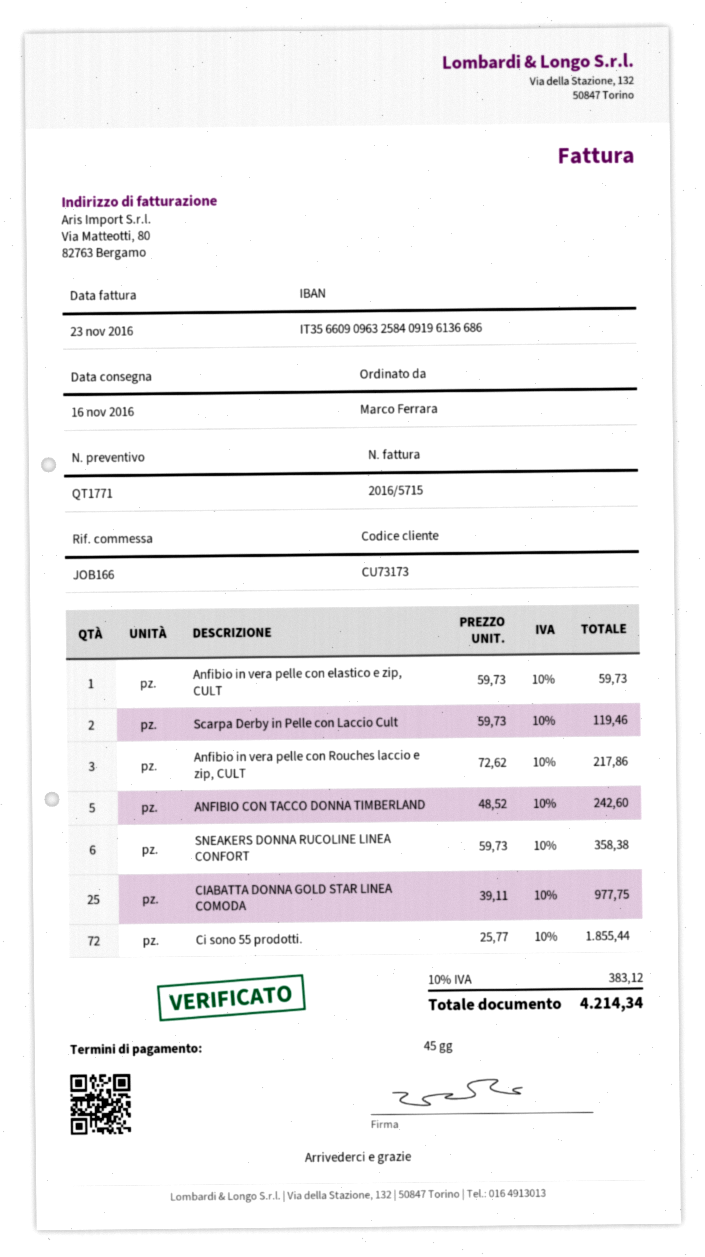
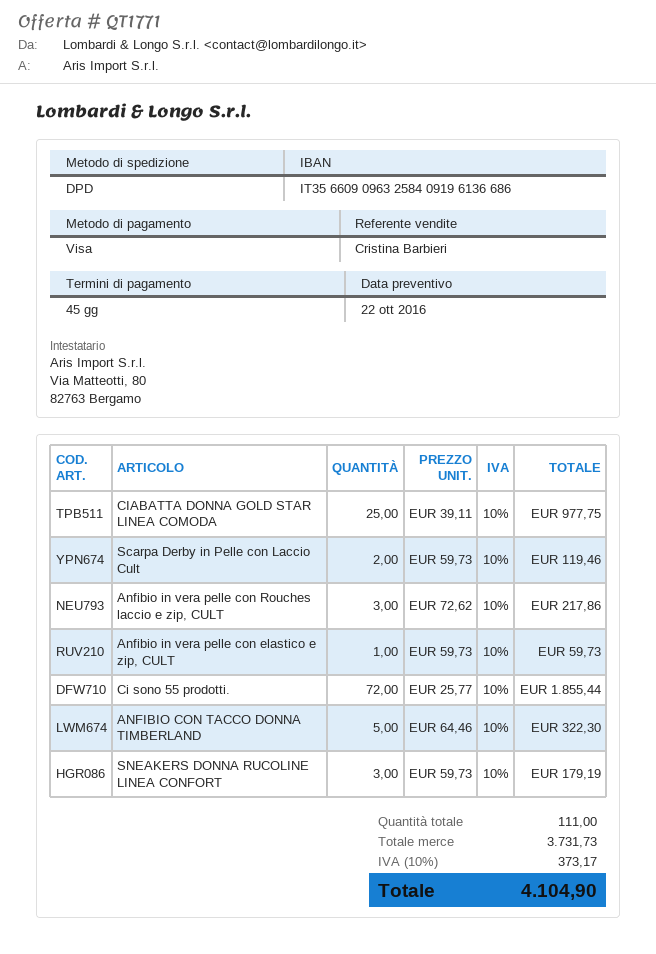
ANFIBIO CON TACCO DONNA TIMBERLAND: 5 x 48.52 = 242.60 -> 5 x 64.46 = 322.30
SNEAKERS DONNA RUCOLINE LINEA CONFORT: 6 x 59.73 = 358.38 -> 3 x 59.73 = 179.19
tax: 10% = 383.12 -> 10% = 373.17
total: 4214.34 -> 4104.90

